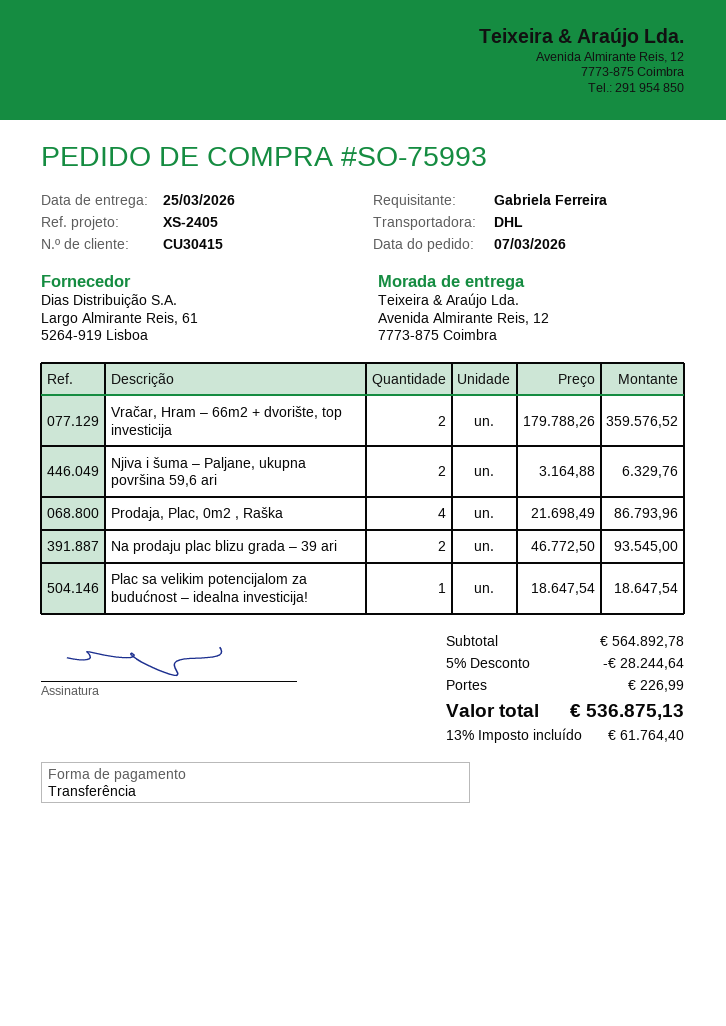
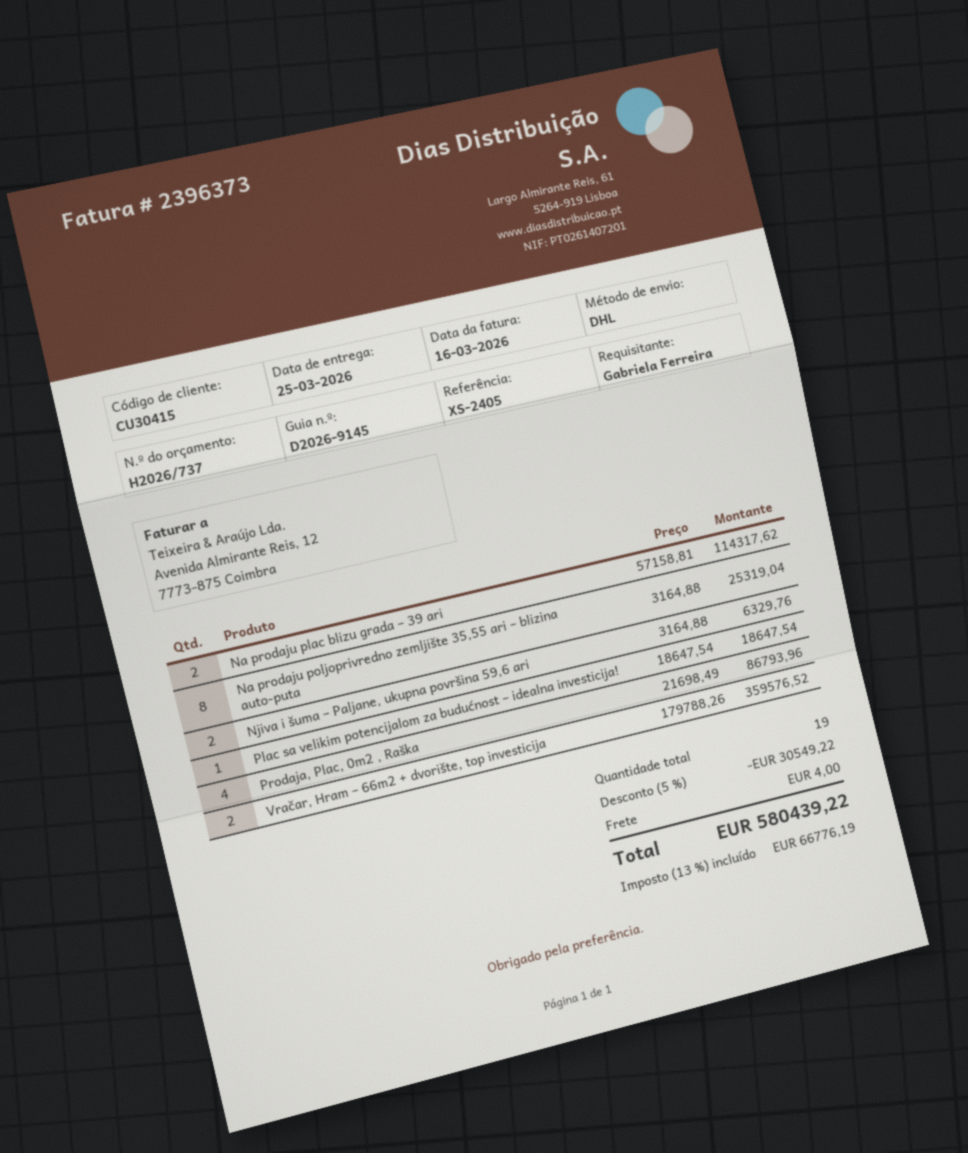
Na prodaju plac blizu grada – 39 ari: 2 x 46772.50 = 93545.00 -> 2 x 57158.81 = 114317.62
Na prodaju poljoprivredno zemljište 35,55 ari – blizina auto-puta: none -> 8 x 3164.88 = 25319.04
discount: 5% = 28244.64 -> 5% = 30549.22
shipping: 226.99 -> 4.00
tax: 13% = 61764.40 -> 13% = 66776.19
total: 536875.13 -> 580439.22

